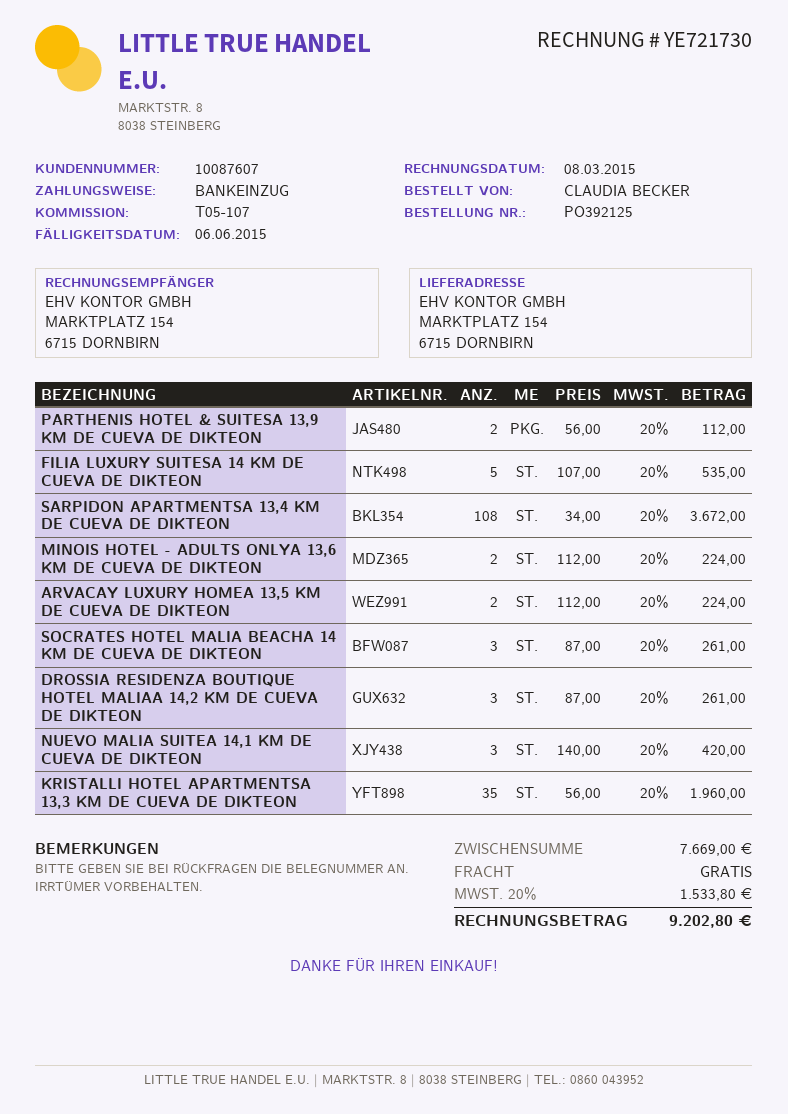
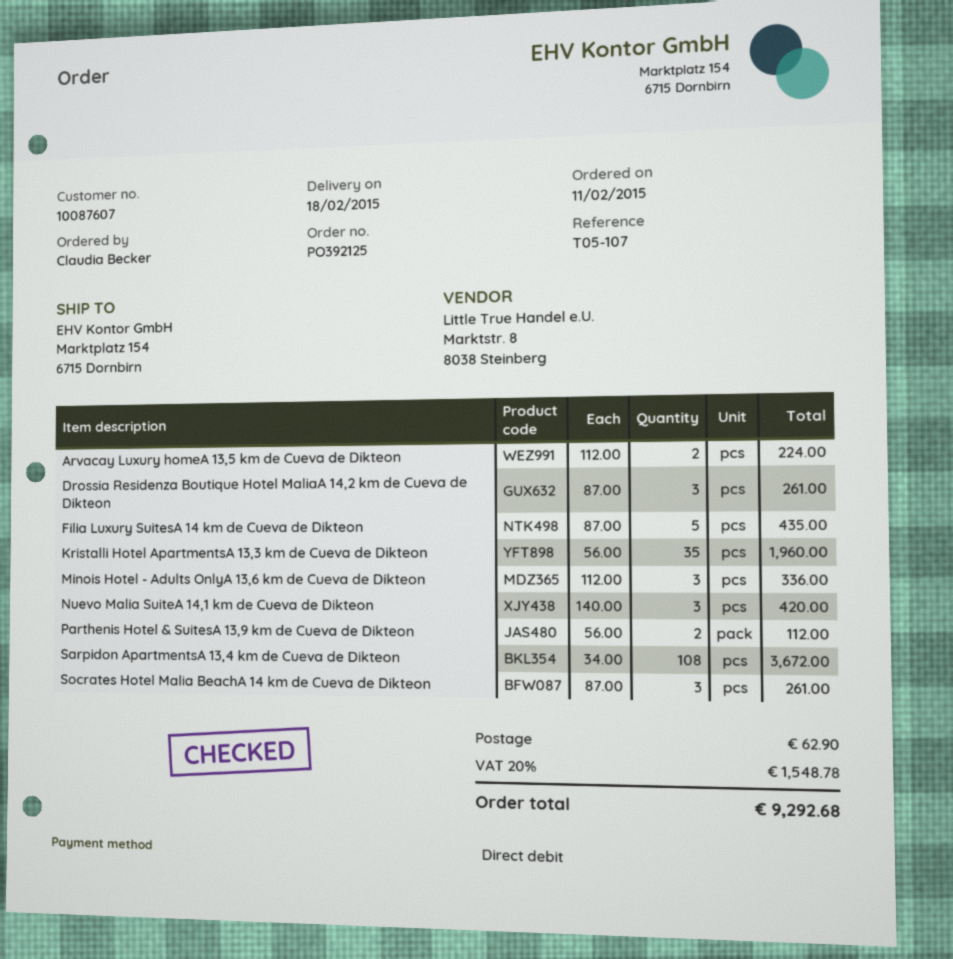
FILIA LUXURY SUITESA 14 KM DE CUEVA DE DIKTEON: 5 x 107.00 = 535.00 -> 5 x 87.00 = 435.00
MINOIS HOTEL - ADULTS ONLYA 13,6 KM DE CUEVA DE DIKTEON: 2 x 112.00 = 224.00 -> 3 x 112.00 = 336.00
shipping: 0.00 -> 62.90
tax: 20% = 1533.80 -> 20% = 1548.78
total: 9202.80 -> 9292.68

